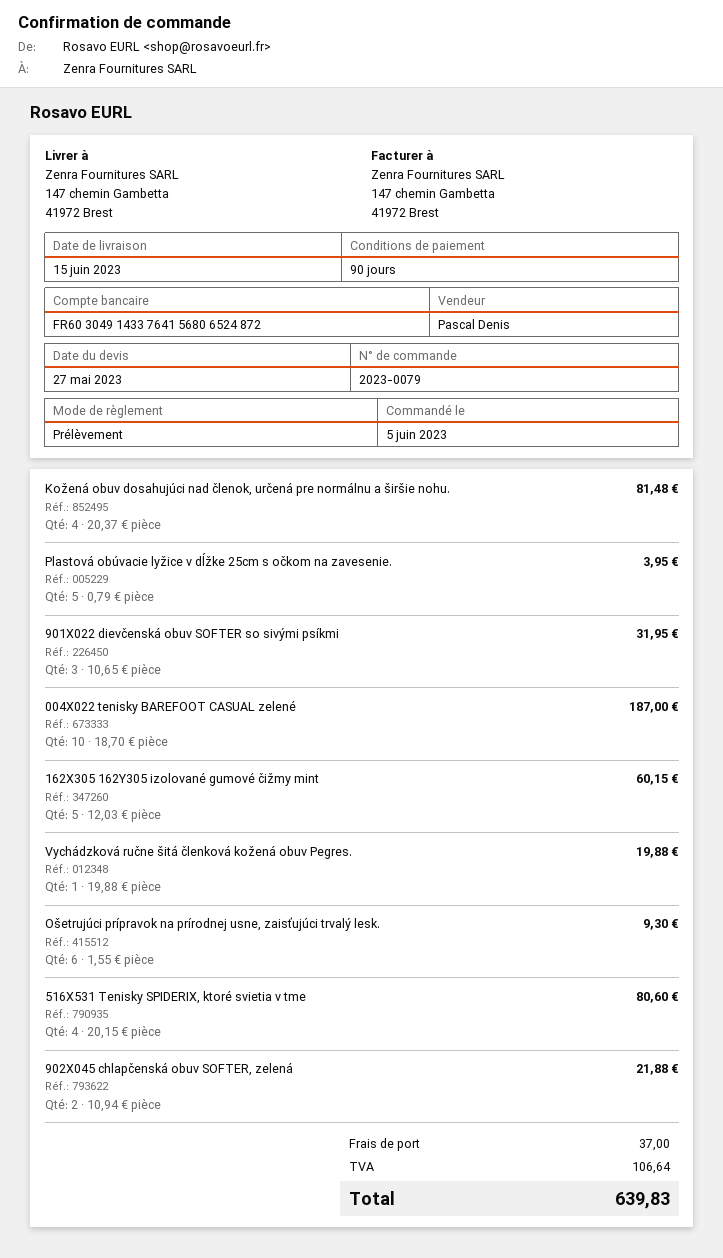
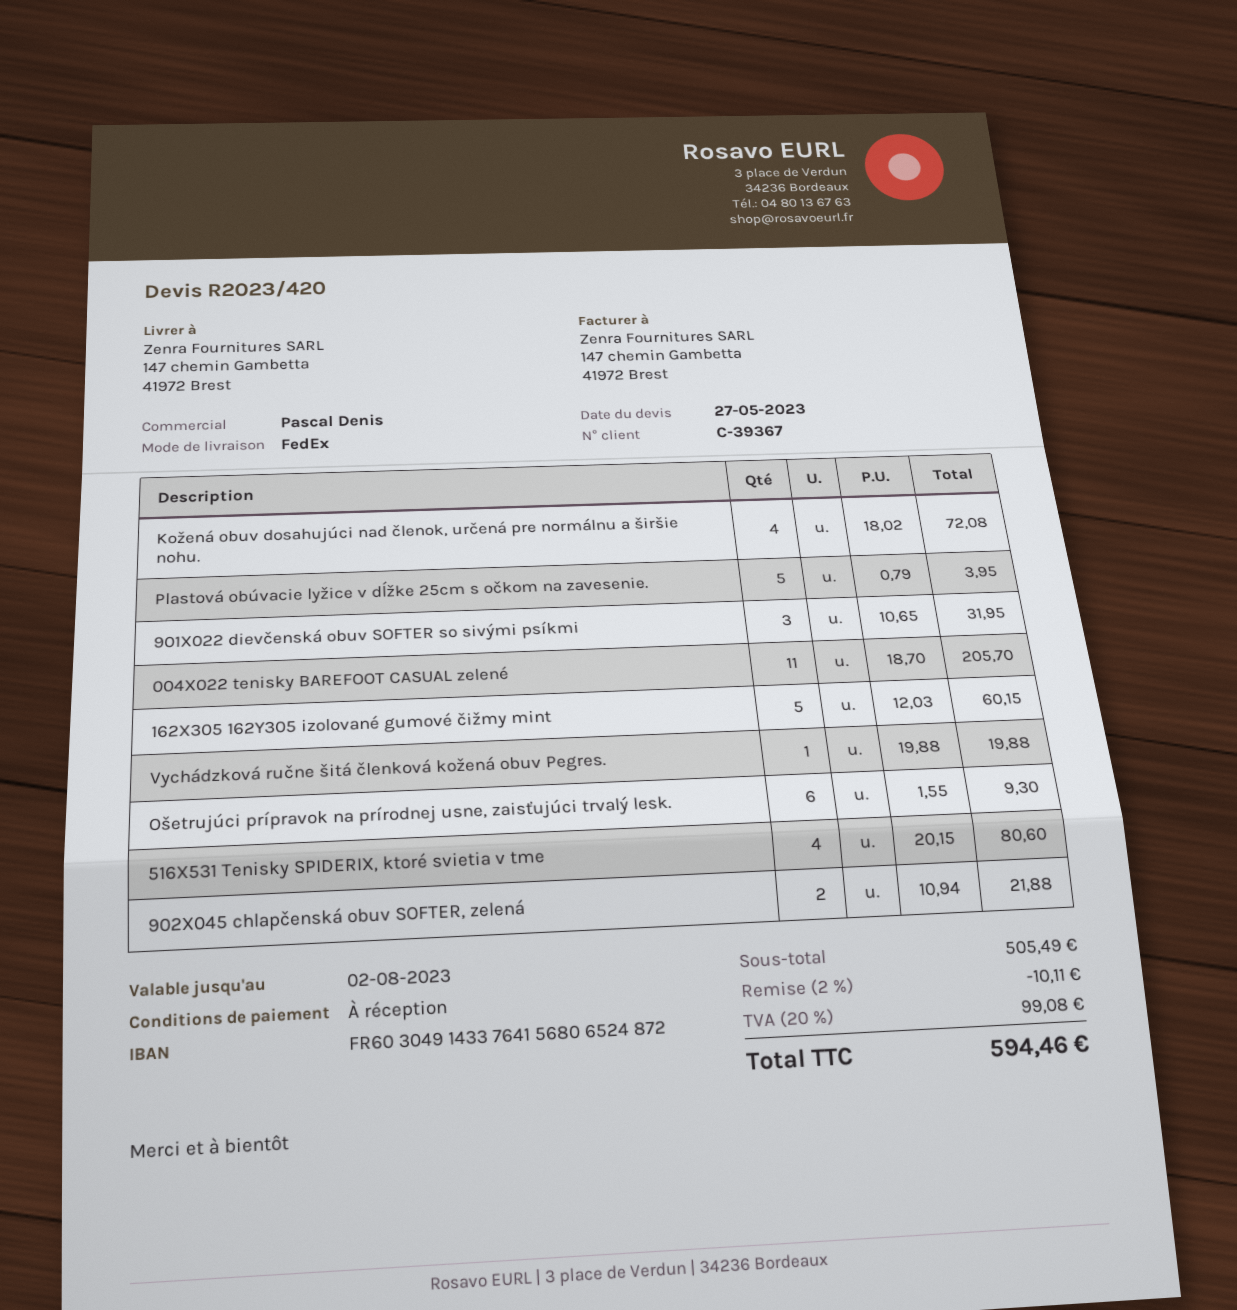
payment terms: 90 days -> on receipt
Kožená obuv dosahujúci nad členok, určená pre normálnu a širšie nohu.: 4 x 20.37 = 81.48 -> 4 x 18.02 = 72.08
004X022 tenisky BAREFOOT CASUAL zelené: 10 x 18.70 = 187.00 -> 11 x 18.70 = 205.70
discount: none -> 2% = 10.11
shipping: 37.00 -> none
tax: 106.64 -> 99.08
total: 639.83 -> 594.46

